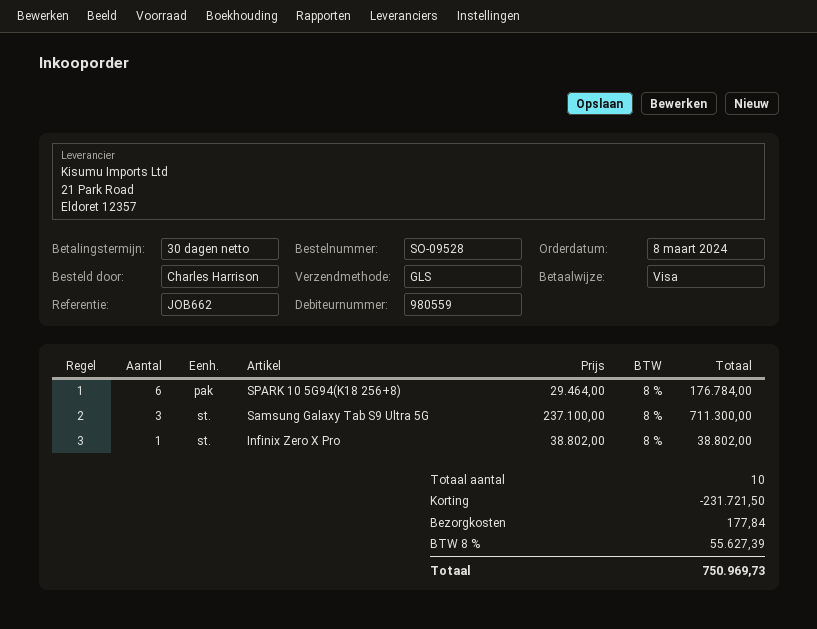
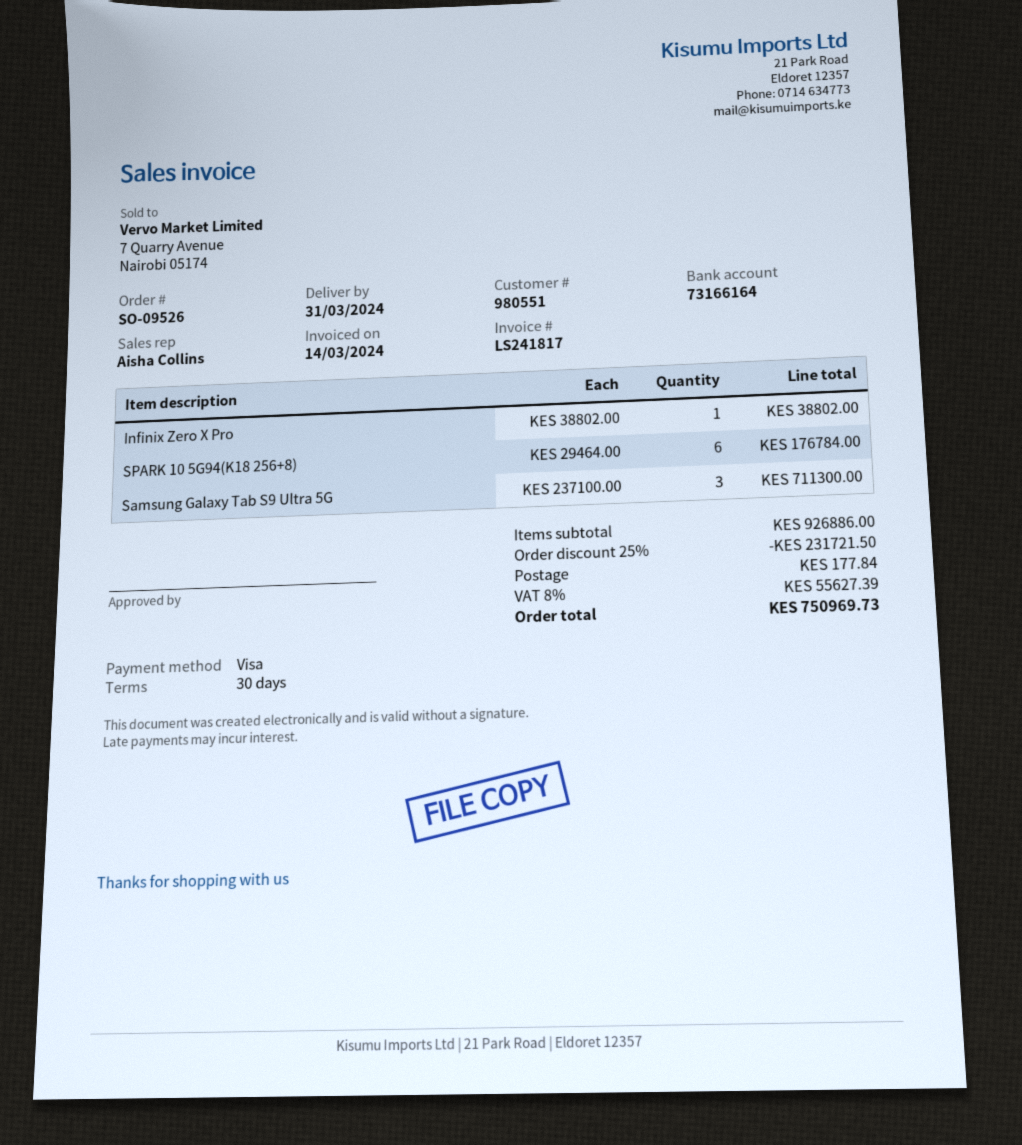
order number: SO-09528 -> SO-09526
customer number: 980559 -> 980551

